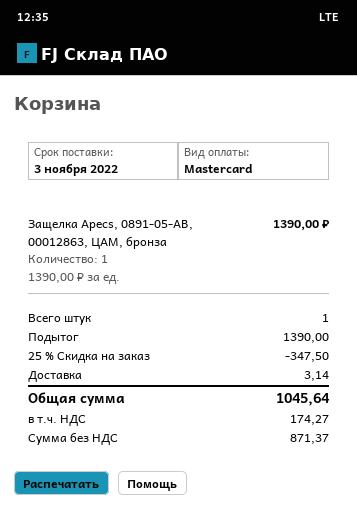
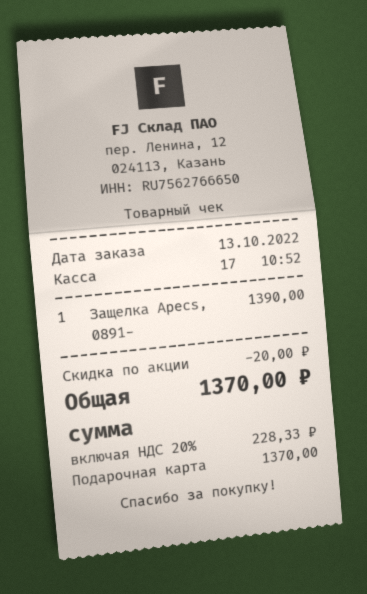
payment method: Mastercard -> gift card
discount: 347.50 -> 20.00
shipping: 3.14 -> none
tax: 174.27 -> 228.33
total: 1045.64 -> 1370.00

